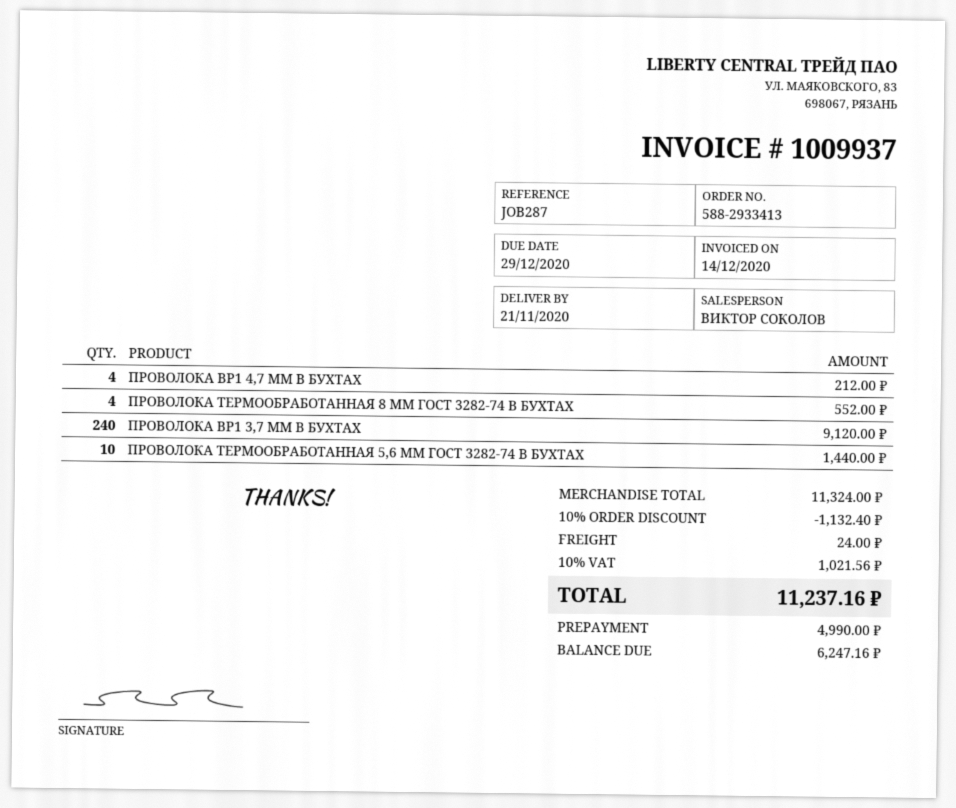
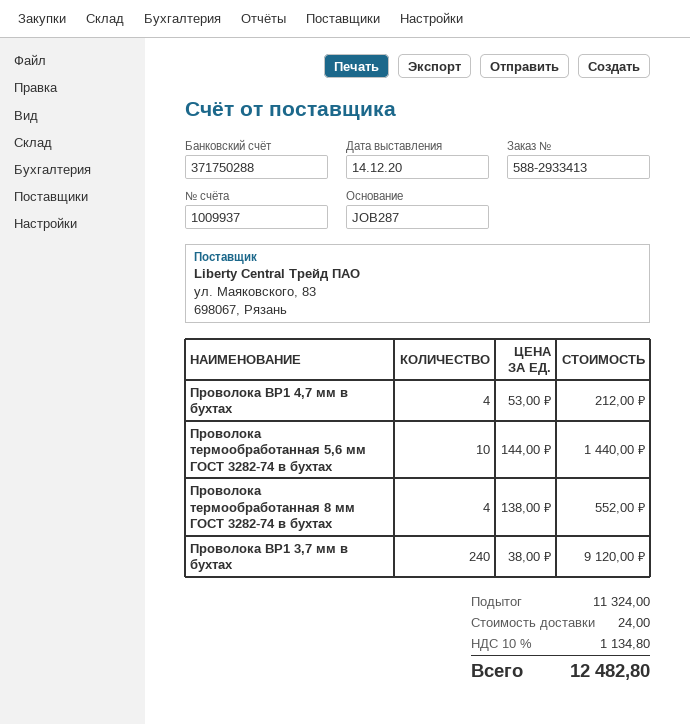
discount: 10% = 1132.40 -> none
tax: 10% = 1021.56 -> 10% = 1134.80
total: 11237.16 -> 12482.80

